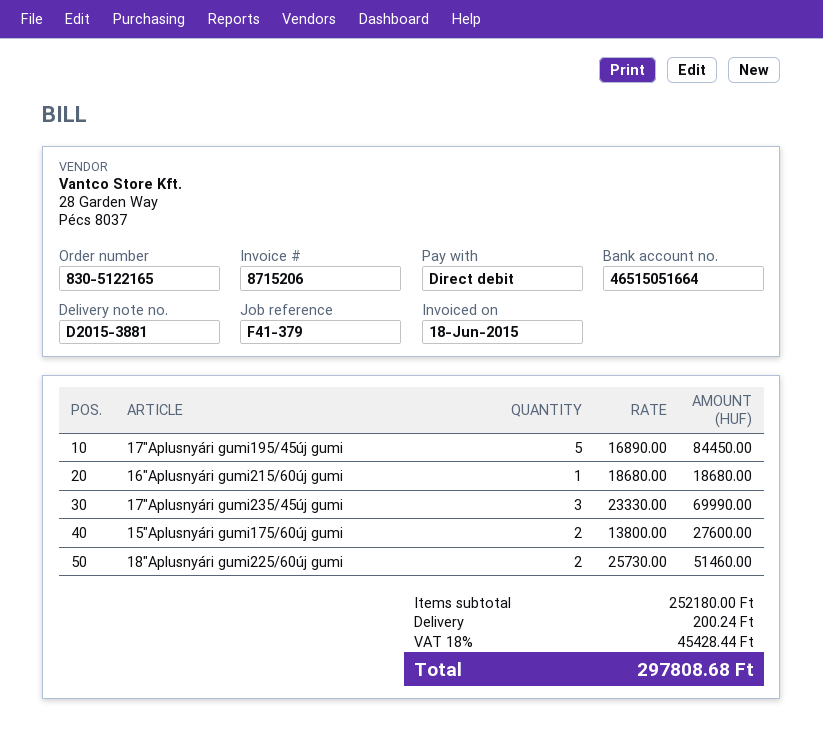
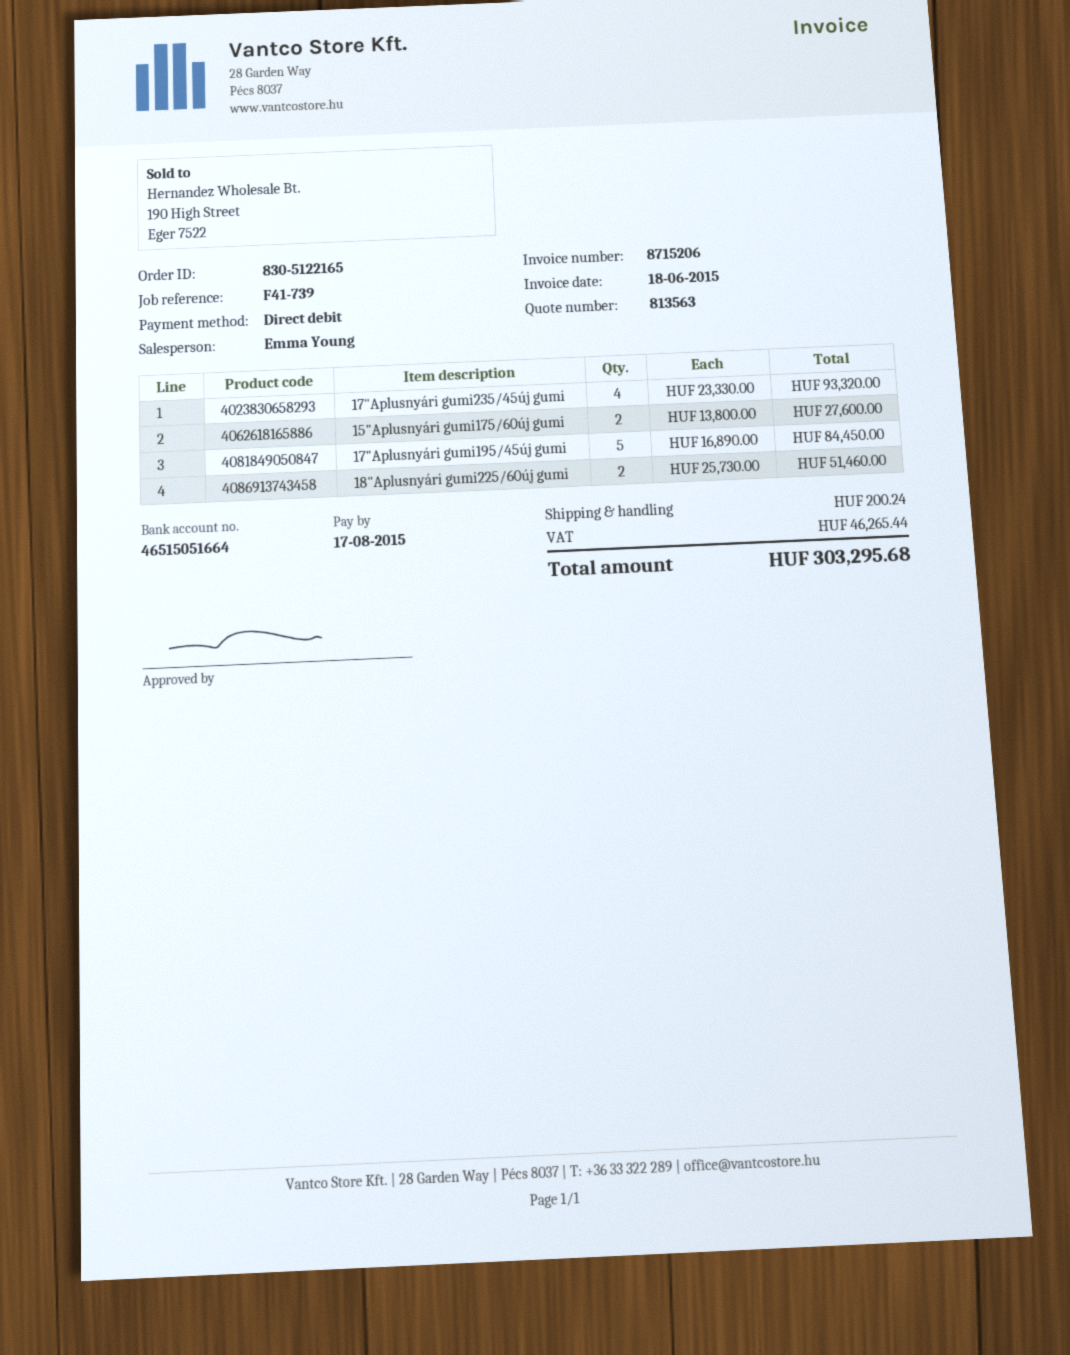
reference: F41-379 -> F41-739
16"Aplusnyári gumi215/60új gumi: 1 x 18680.00 = 18680.00 -> none
17"Aplusnyári gumi235/45új gumi: 3 x 23330.00 = 69990.00 -> 4 x 23330.00 = 93320.00
tax: 45428.44 -> 46265.44
total: 297808.68 -> 303295.68

